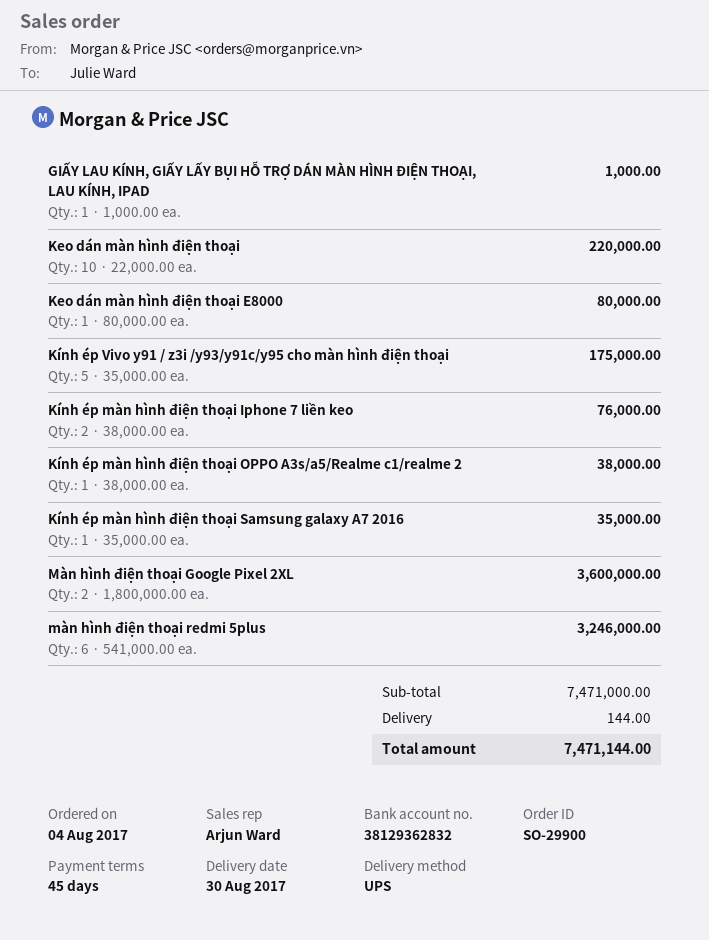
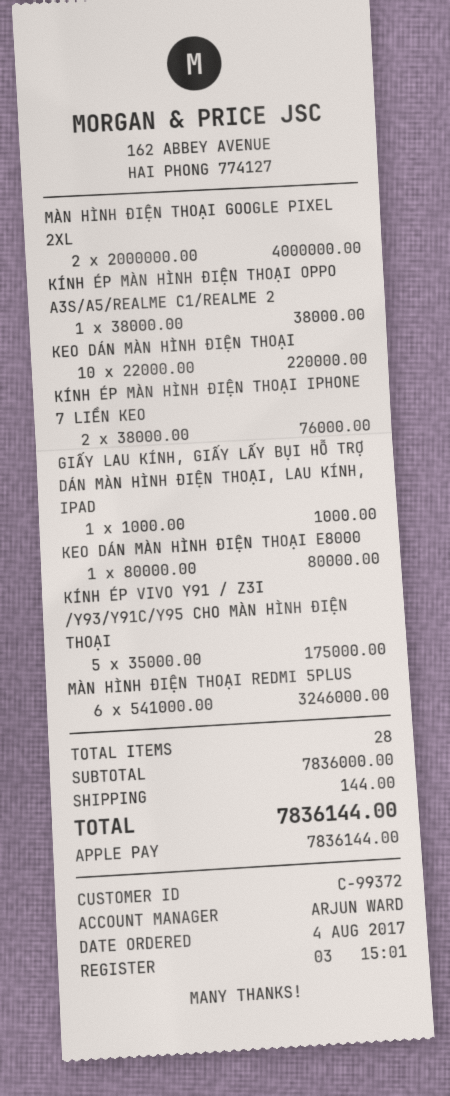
Kính ép màn hình điện thoại Samsung galaxy A7 2016: 1 x 35000.00 = 35000.00 -> none
Màn hình điện thoại Google Pixel 2XL: 2 x 1800000.00 = 3600000.00 -> 2 x 2000000.00 = 4000000.00
subtotal: 7471000.00 -> 7836000.00
total: 7471144.00 -> 7836144.00

